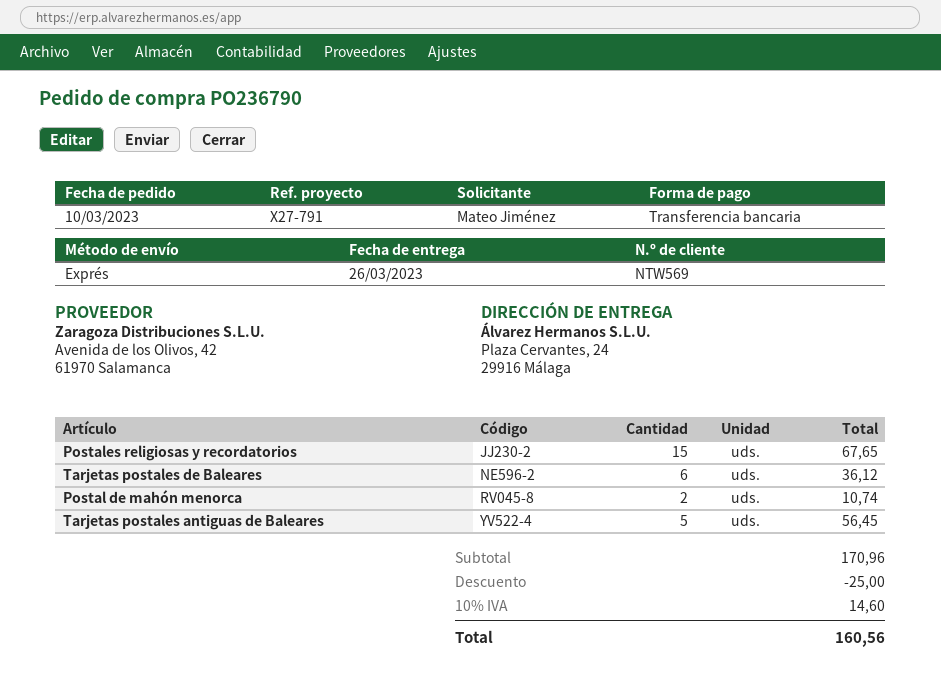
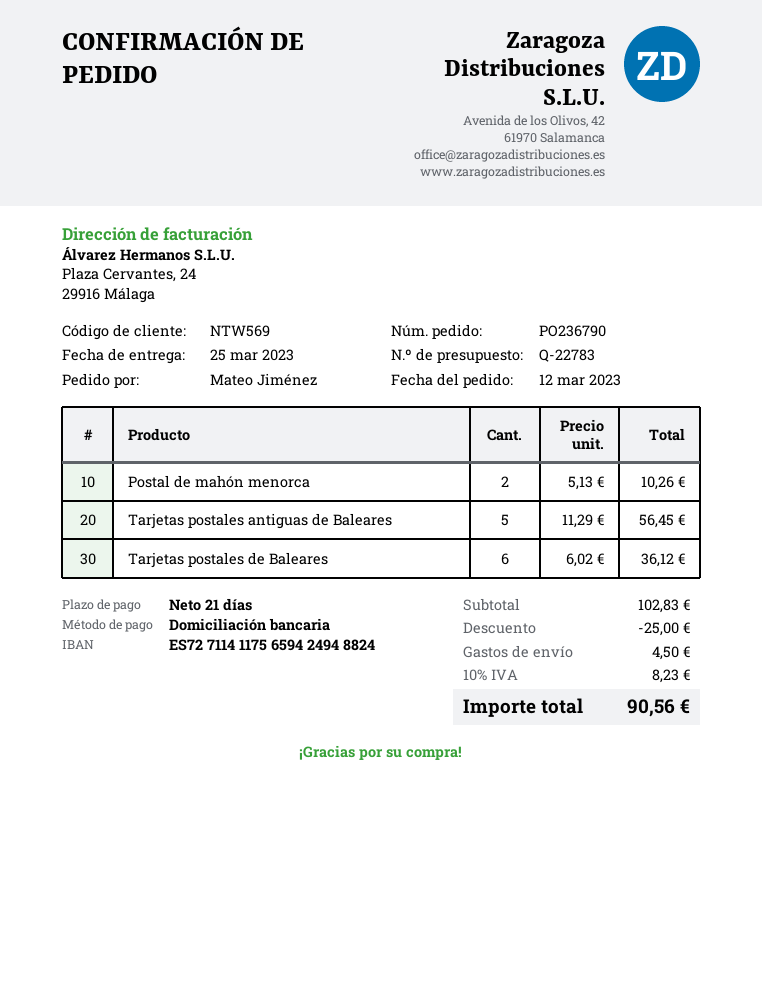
order date: 2023-03-10 -> 2023-03-12
delivery date: 2023-03-26 -> 2023-03-25
payment method: bank transfer -> direct debit
Postales religiosas y recordatorios: 15 for 67.65 -> none
Postal de mahón menorca: 2 for 10.74 -> 2 for 10.26
subtotal: 170.96 -> 102.83
shipping: none -> 4.50
tax: 10% = 14.60 -> 10% = 8.23
total: 160.56 -> 90.56

